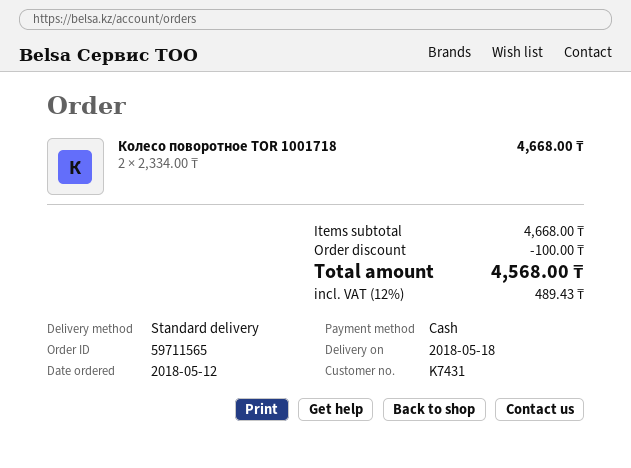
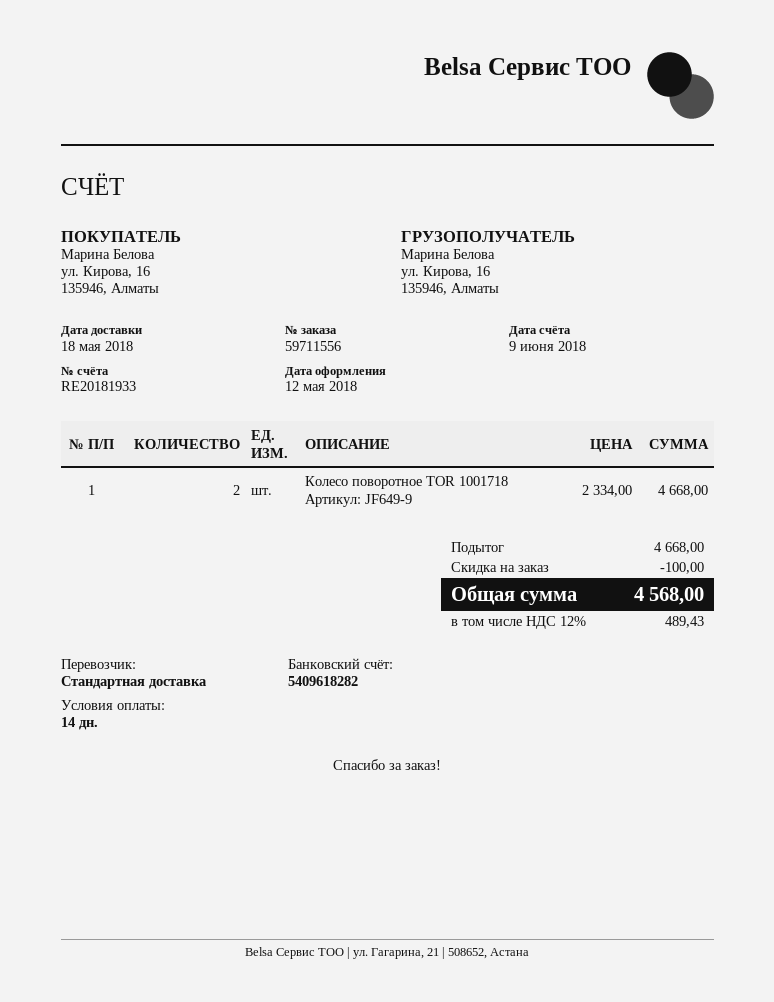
order number: 59711565 -> 59711556

